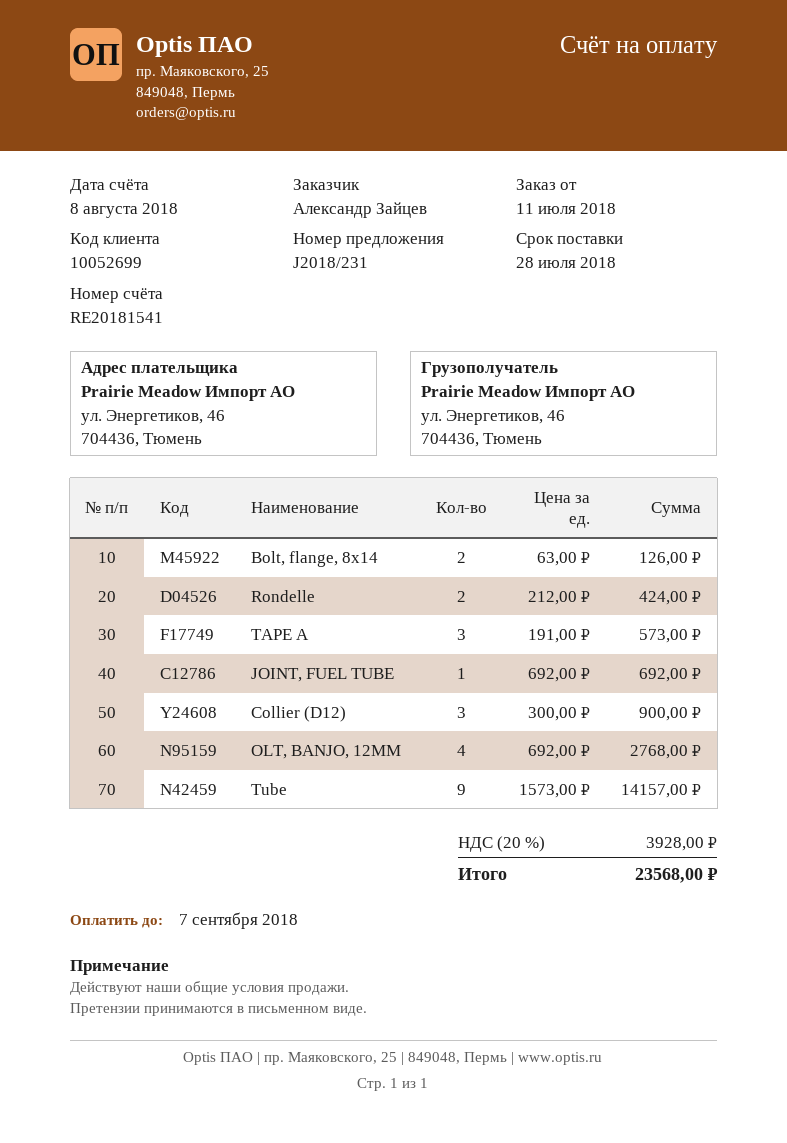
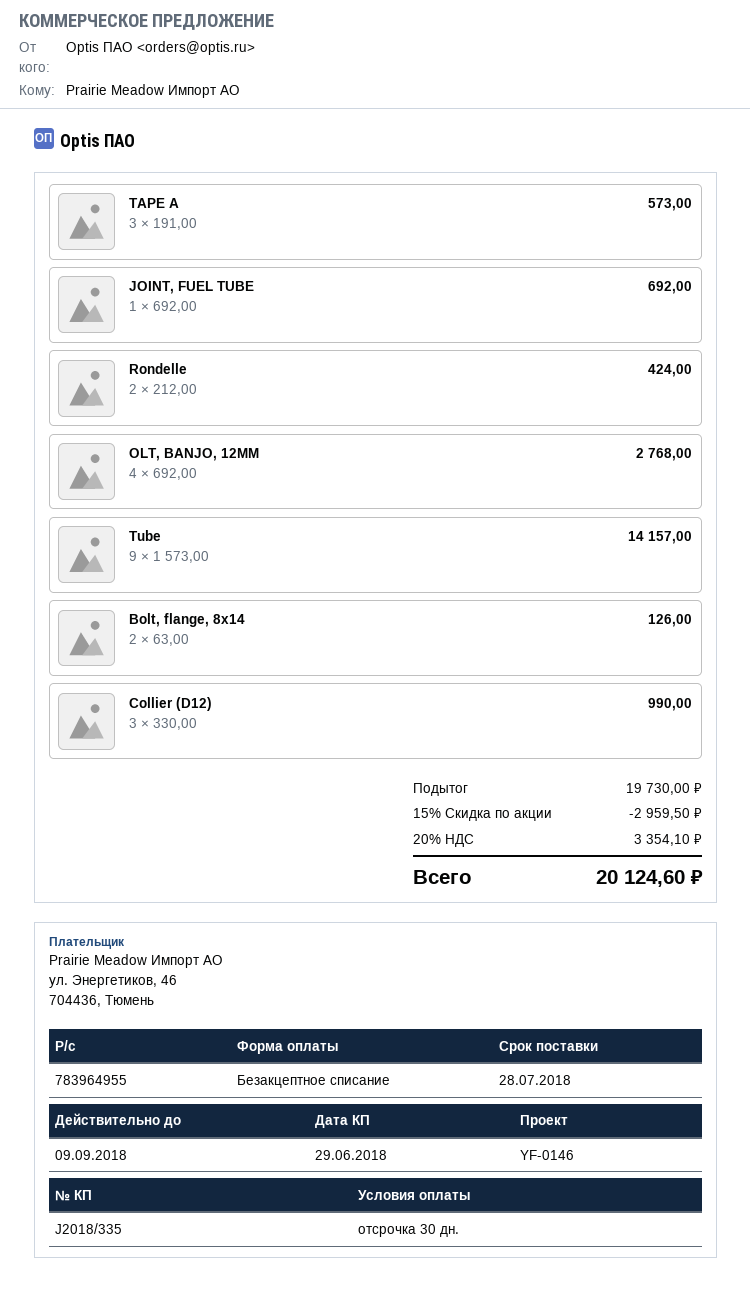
quote number: J2018/231 -> J2018/335
Collier (D12): 3 x 300.00 = 900.00 -> 3 x 330.00 = 990.00
discount: none -> 15% = 2959.50
tax: 20% = 3928.00 -> 20% = 3354.10
total: 23568.00 -> 20124.60

